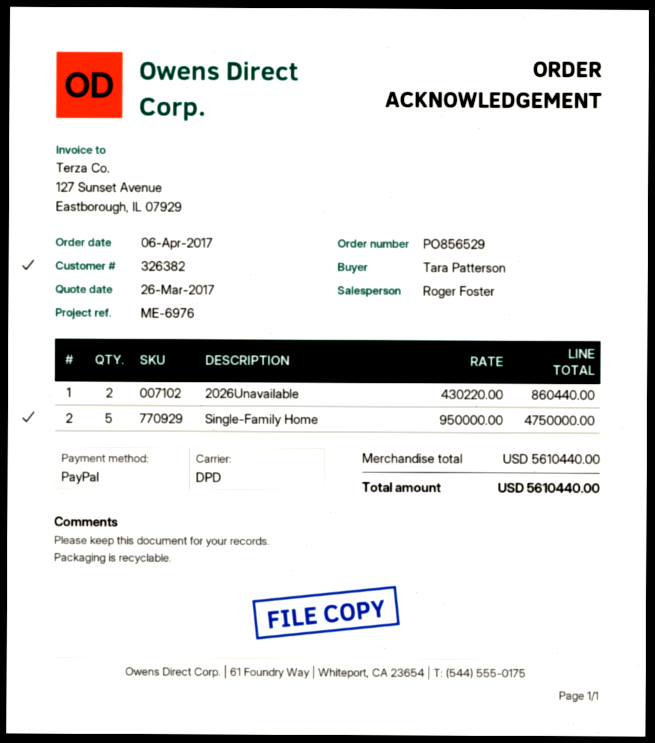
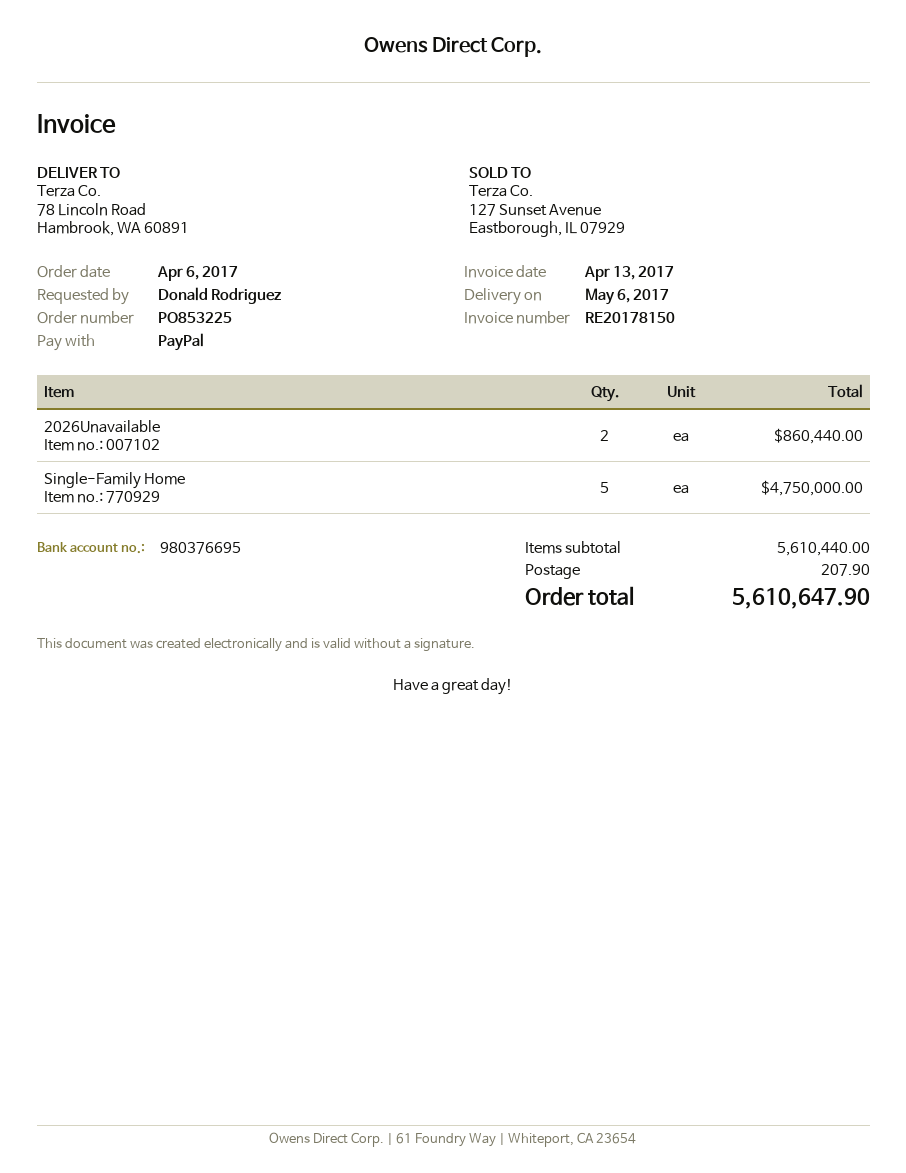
order number: PO856529 -> PO853225
ordered by: Tara Patterson -> Donald Rodriguez
shipping: none -> 207.90
total: 5610440.00 -> 5610647.90

